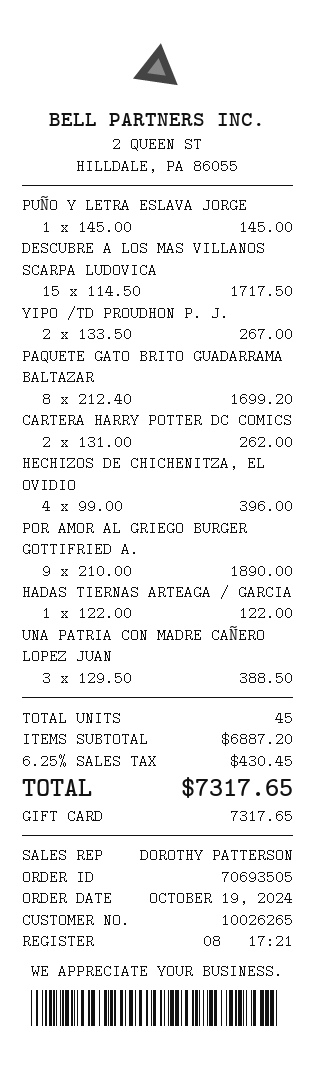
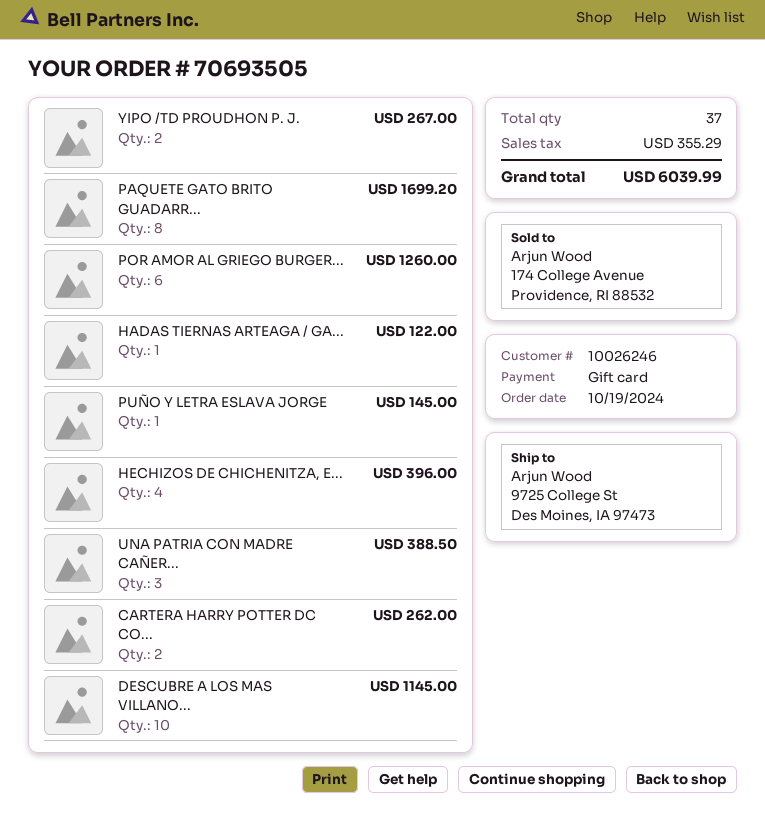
customer number: 10026265 -> 10026246
DESCUBRE A LOS MAS VILLANOS SCARPA LUDOVICA: 15 for 1717.50 -> 10 for 1145.00
POR AMOR AL GRIEGO BURGER GOTTIFRIED A.: 9 for 1890.00 -> 6 for 1260.00
total quantity: 45 -> 37
tax: 430.45 -> 355.29
total: 7317.65 -> 6039.99

